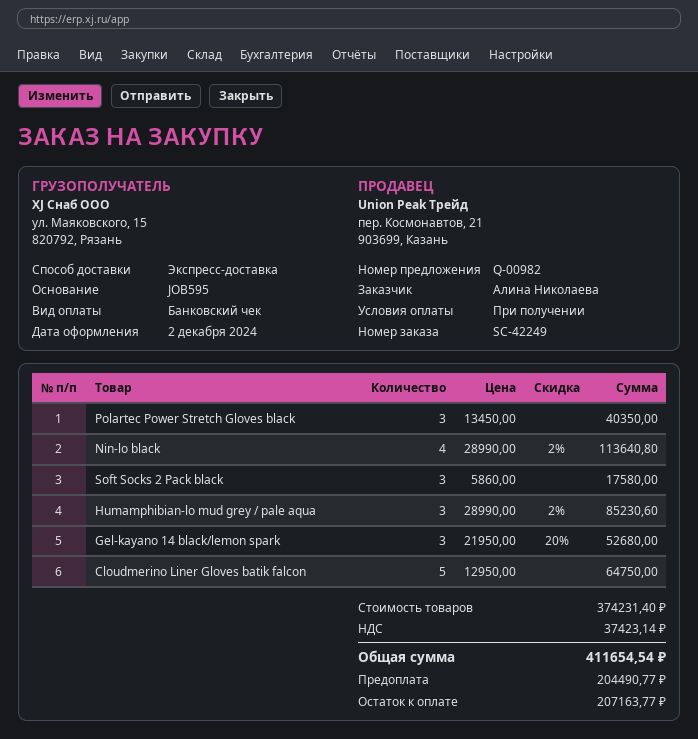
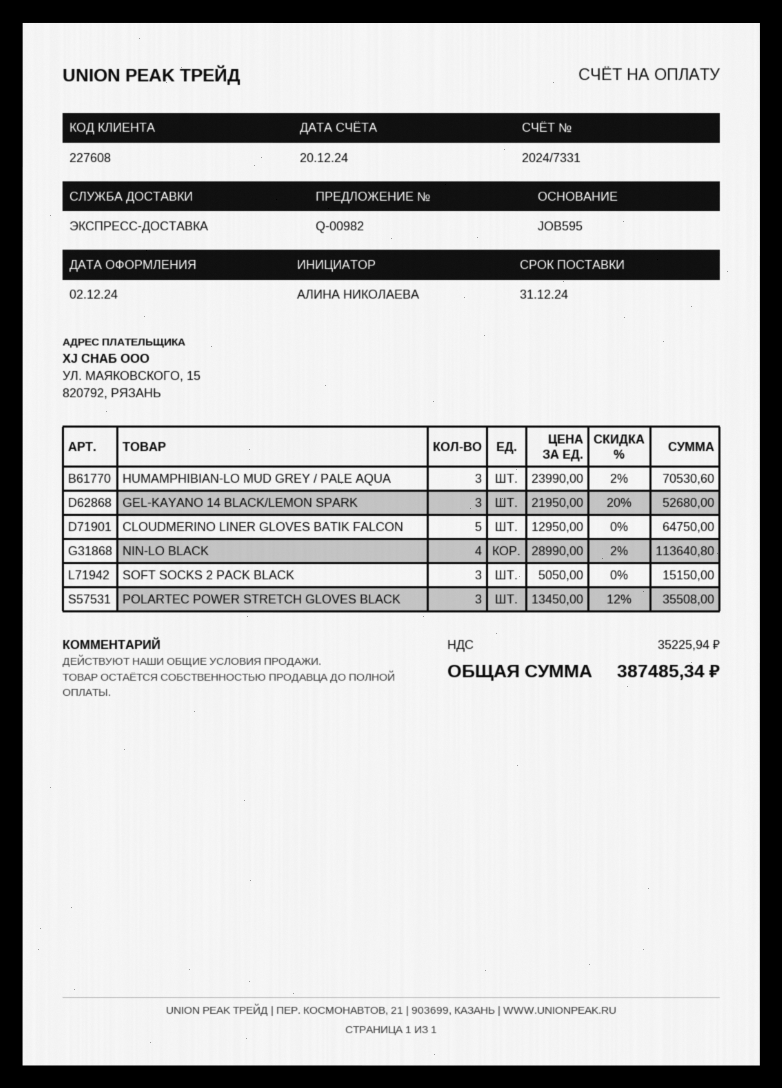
Polartec Power Stretch Gloves black: 3 x 13450.00 = 40350.00 -> 3 x 13450.00 - 12% = 35508.00
Soft Socks 2 Pack black: 3 x 5860.00 = 17580.00 -> 3 x 5050.00 = 15150.00
Humamphibian-lo mud grey / pale aqua: 3 x 28990.00 - 2% = 85230.60 -> 3 x 23990.00 - 2% = 70530.60
tax: 37423.14 -> 35225.94
total: 411654.54 -> 387485.34

